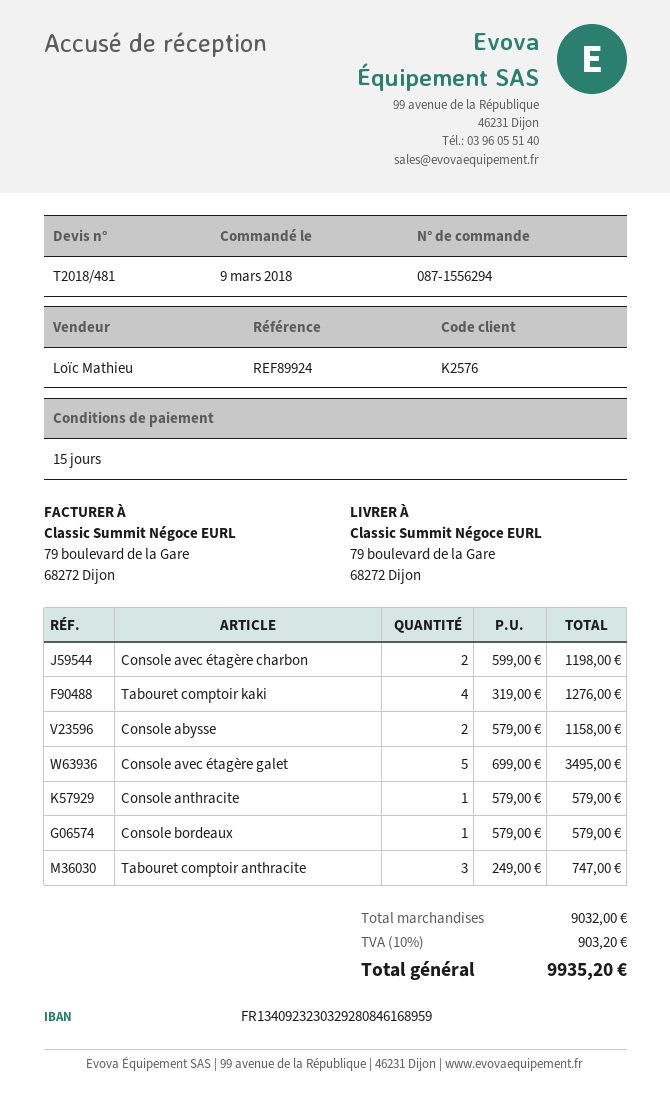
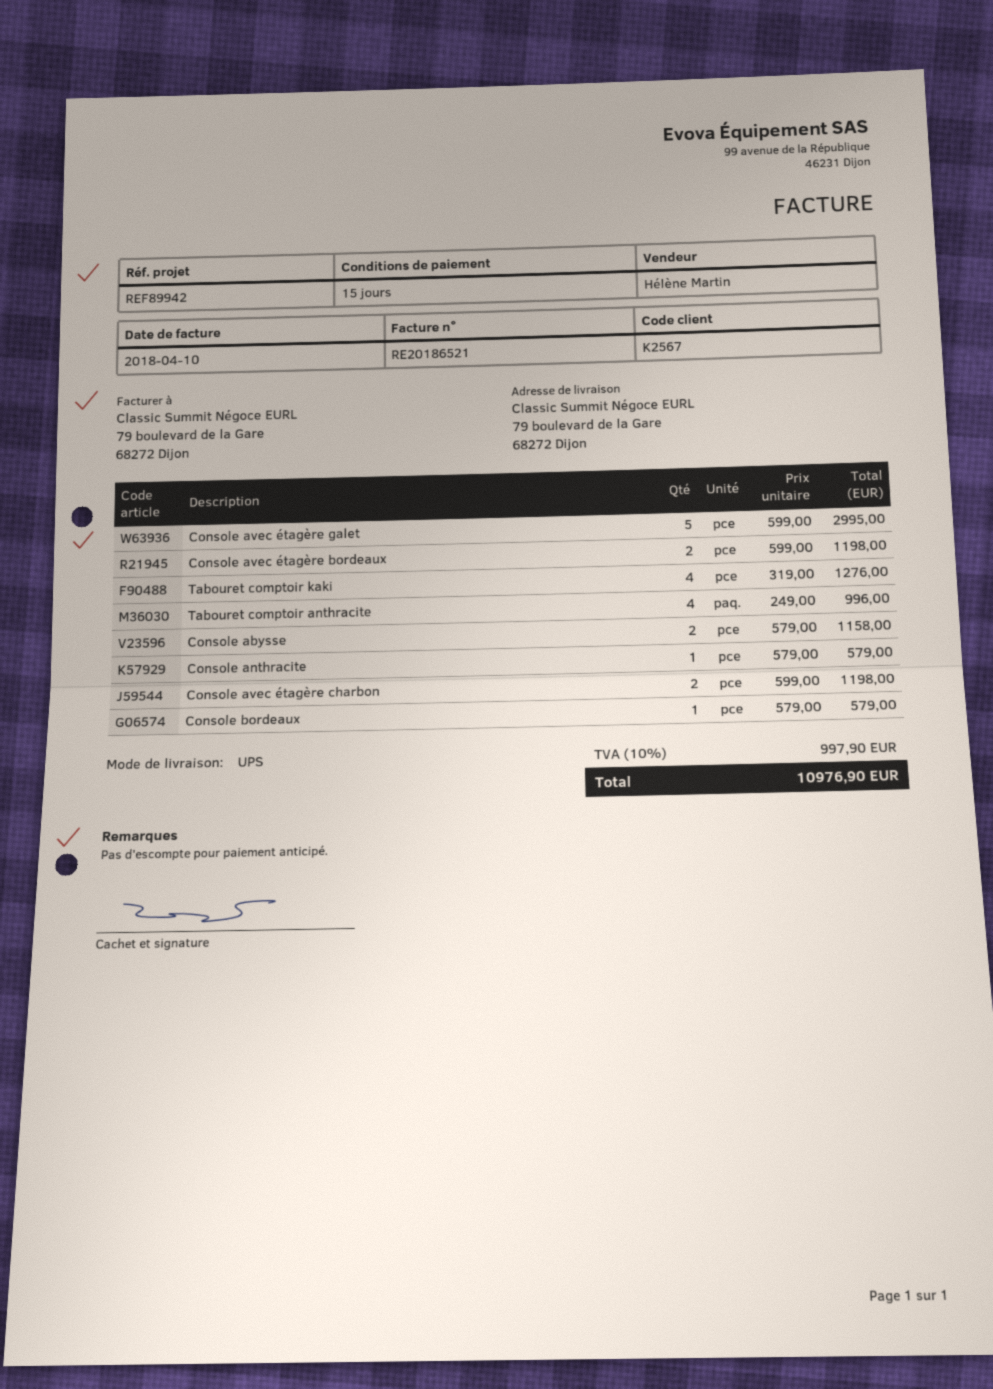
customer number: K2576 -> K2567
reference: REF89924 -> REF89942
sales rep: Loïc Mathieu -> Hélène Martin
Console avec étagère galet: 5 x 699.00 = 3495.00 -> 5 x 599.00 = 2995.00
Tabouret comptoir anthracite: 3 x 249.00 = 747.00 -> 4 x 249.00 = 996.00
Console avec étagère bordeaux: none -> 2 x 599.00 = 1198.00
tax: 10% = 903.20 -> 10% = 997.90
total: 9935.20 -> 10976.90

